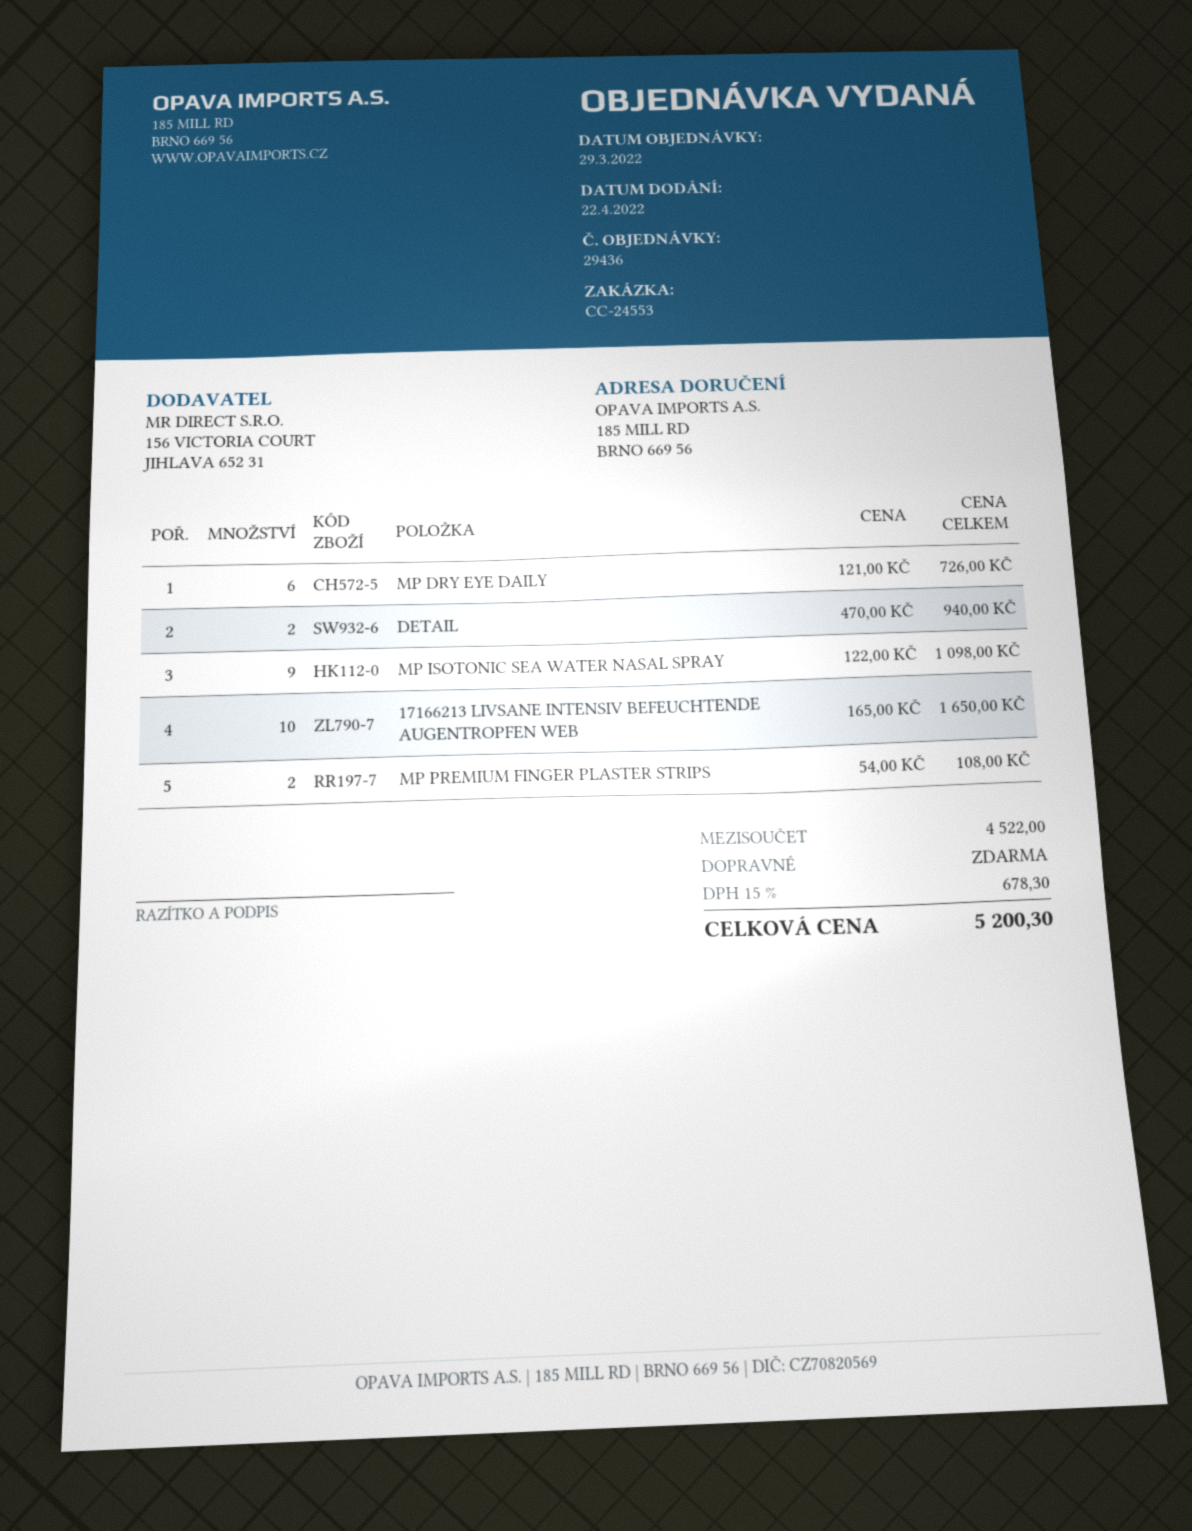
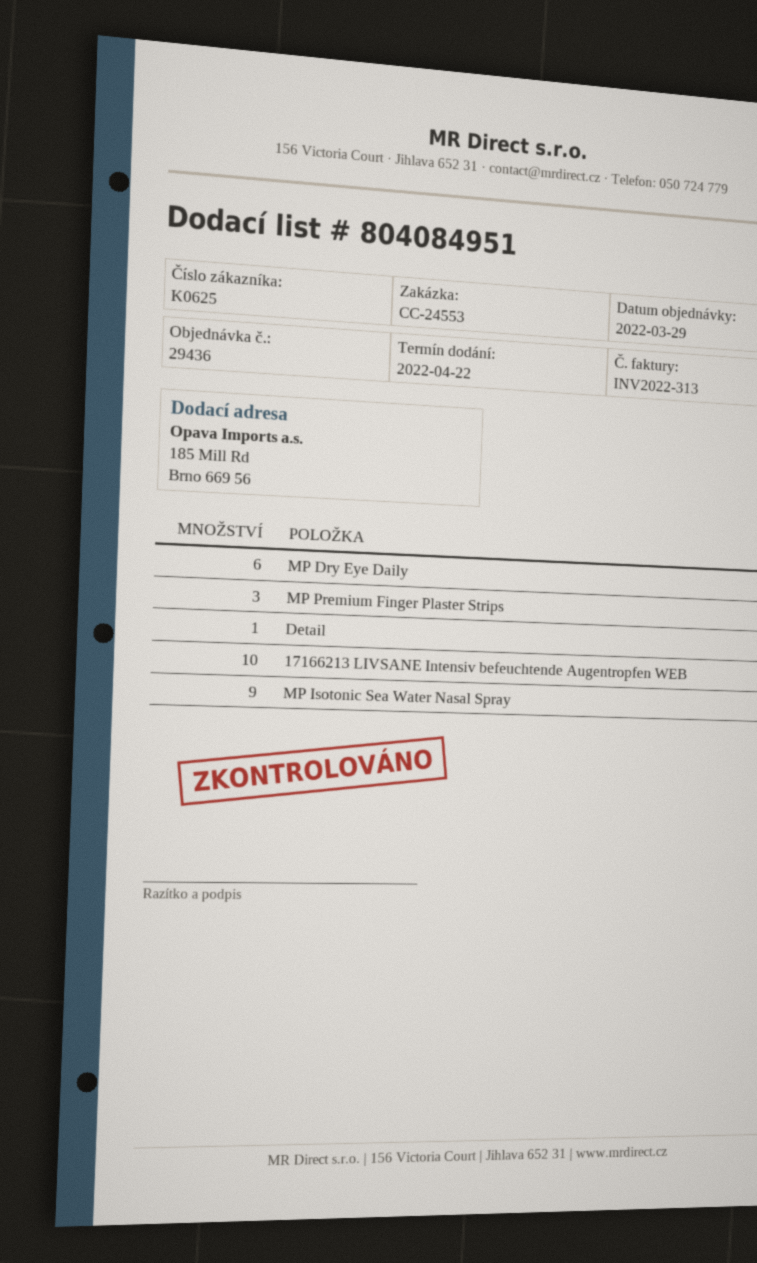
DETAIL: 2 -> 1
MP PREMIUM FINGER PLASTER STRIPS: 2 -> 3

